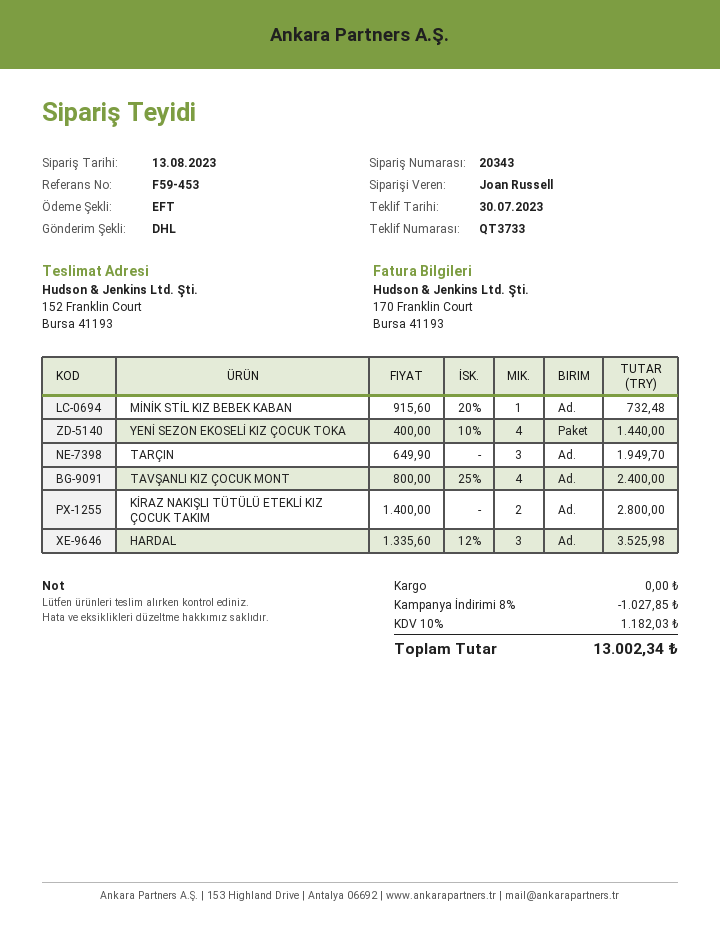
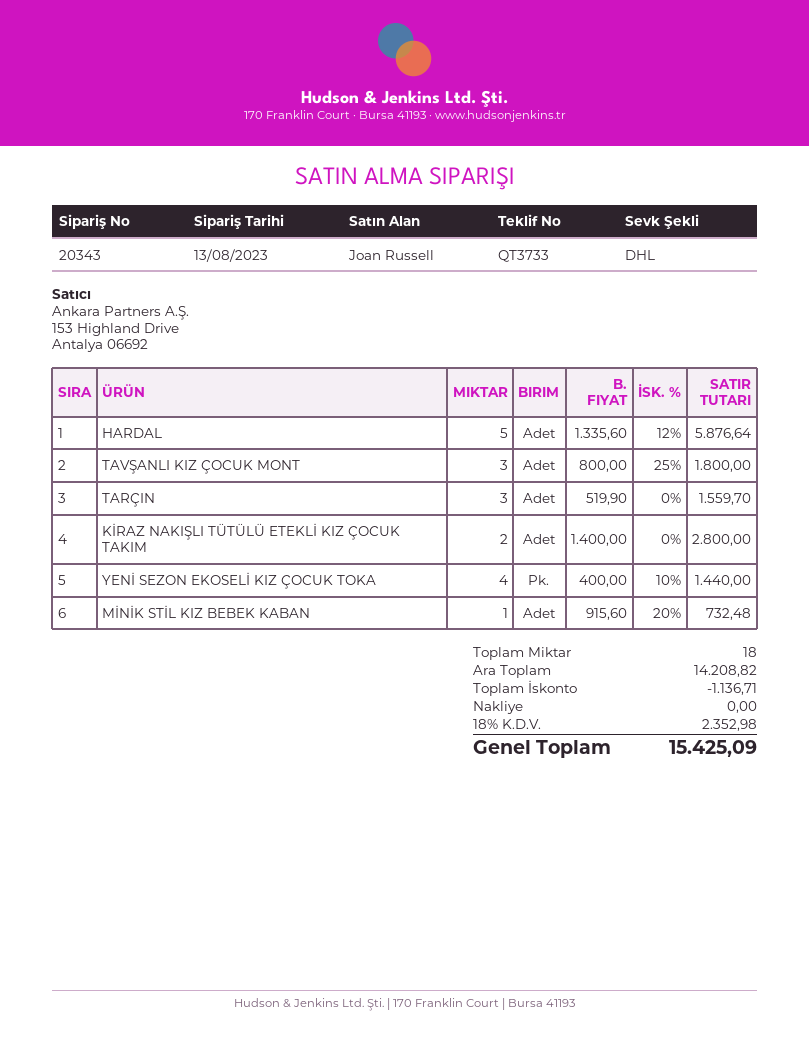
TARÇIN: 3 x 649.90 = 1949.70 -> 3 x 519.90 = 1559.70
TAVŞANLI KIZ ÇOCUK MONT: 4 x 800.00 - 25% = 2400.00 -> 3 x 800.00 - 25% = 1800.00
HARDAL: 3 x 1335.60 - 12% = 3525.98 -> 5 x 1335.60 - 12% = 5876.64
discount: 1027.85 -> 1136.71
tax: 10% = 1182.03 -> 18% = 2352.98
total: 13002.34 -> 15425.09

